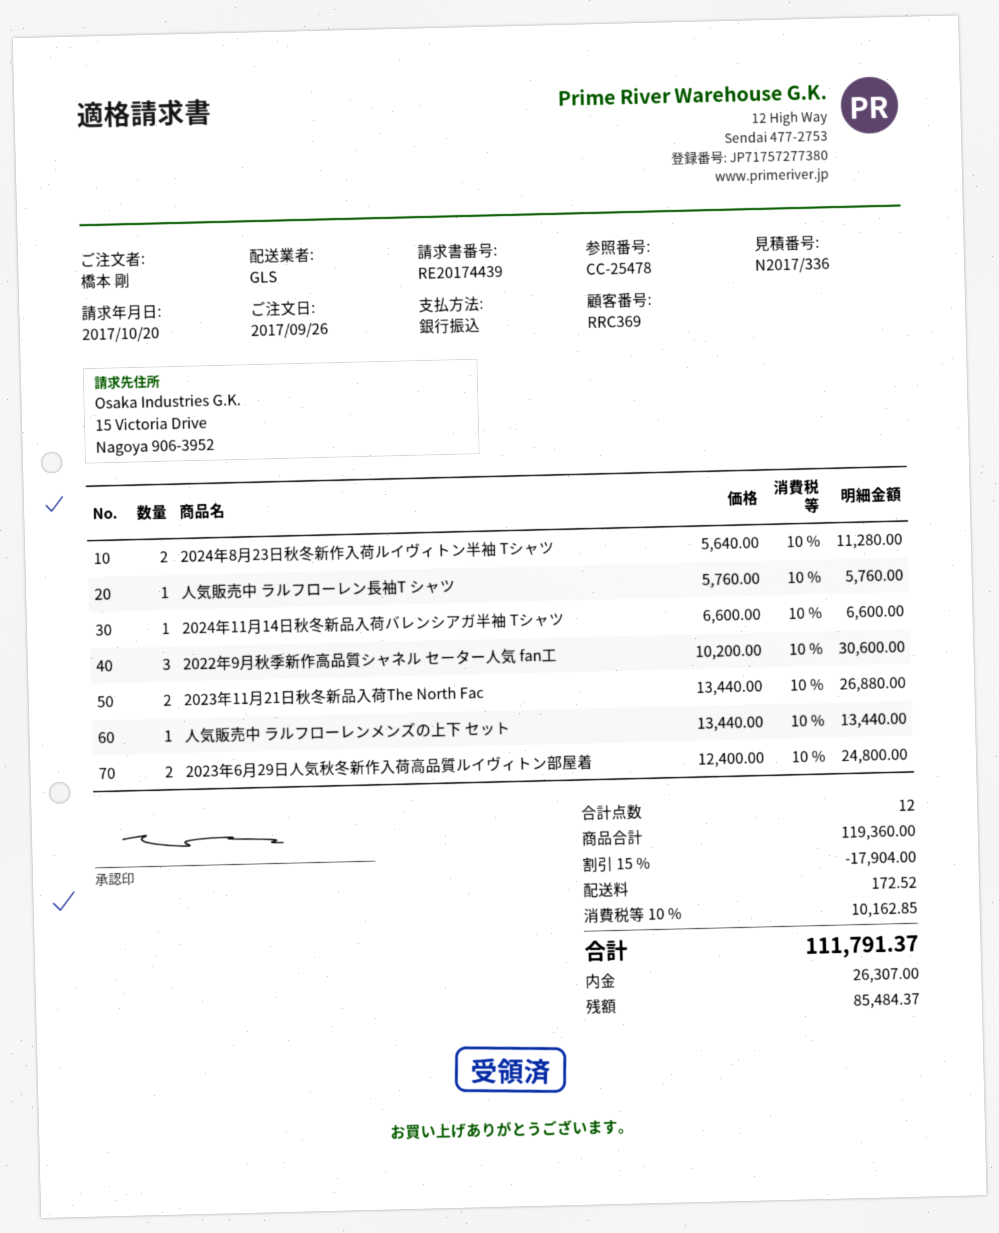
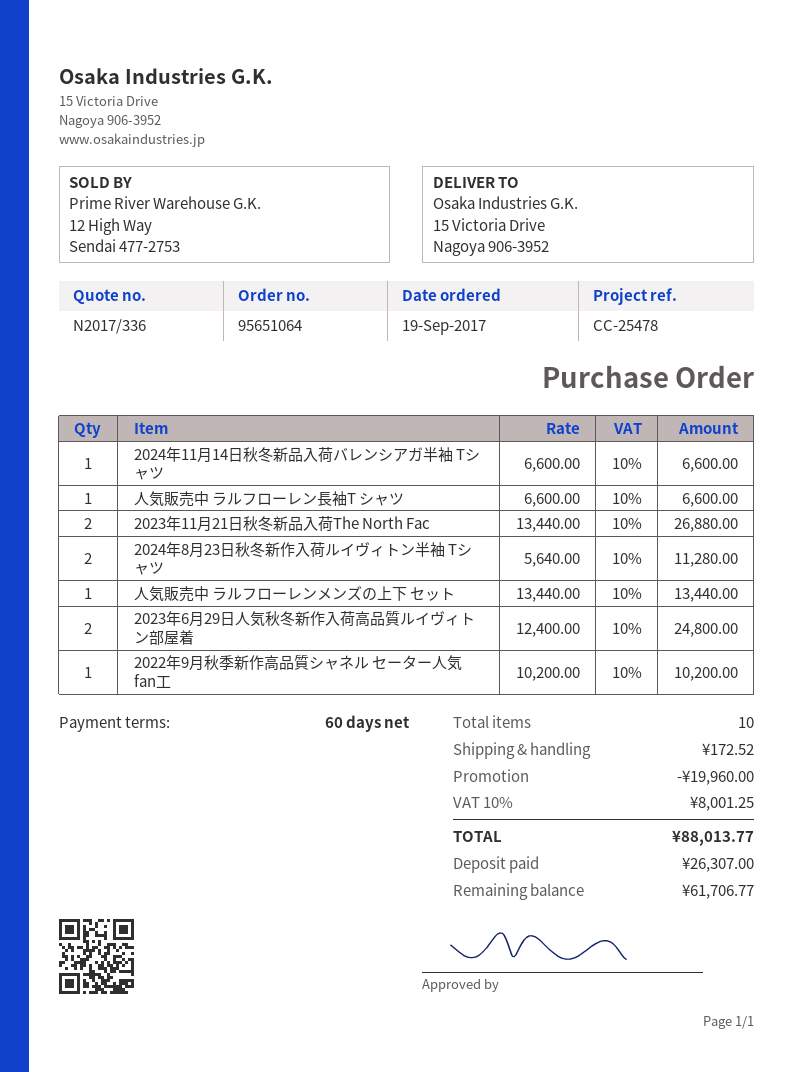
order date: 2017-09-26 -> 2017-09-19
人気販売中 ラルフローレン長袖T シャツ: 1 x 5760.00 = 5760.00 -> 1 x 6600.00 = 6600.00
2022年9月秋季新作高品質シャネル セーター人気 fan工: 3 x 10200.00 = 30600.00 -> 1 x 10200.00 = 10200.00
total quantity: 12 -> 10
discount: 17904.00 -> 19960.00
tax: 10% = 10162.85 -> 10% = 8001.25
total: 111791.37 -> 88013.77
balance: 85484.37 -> 61706.77

